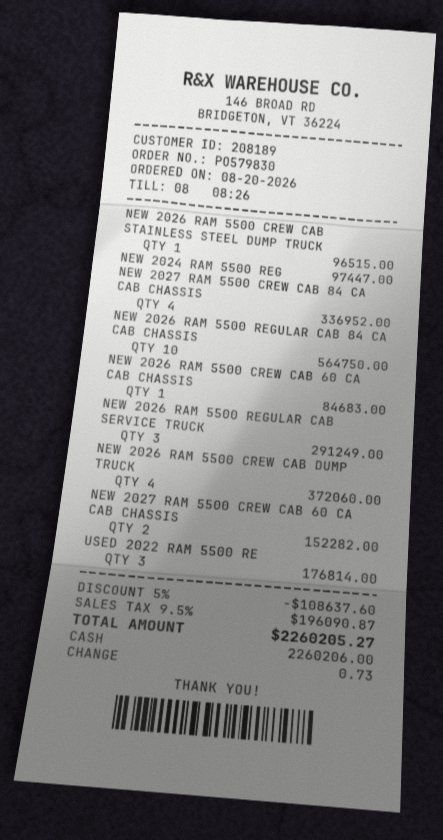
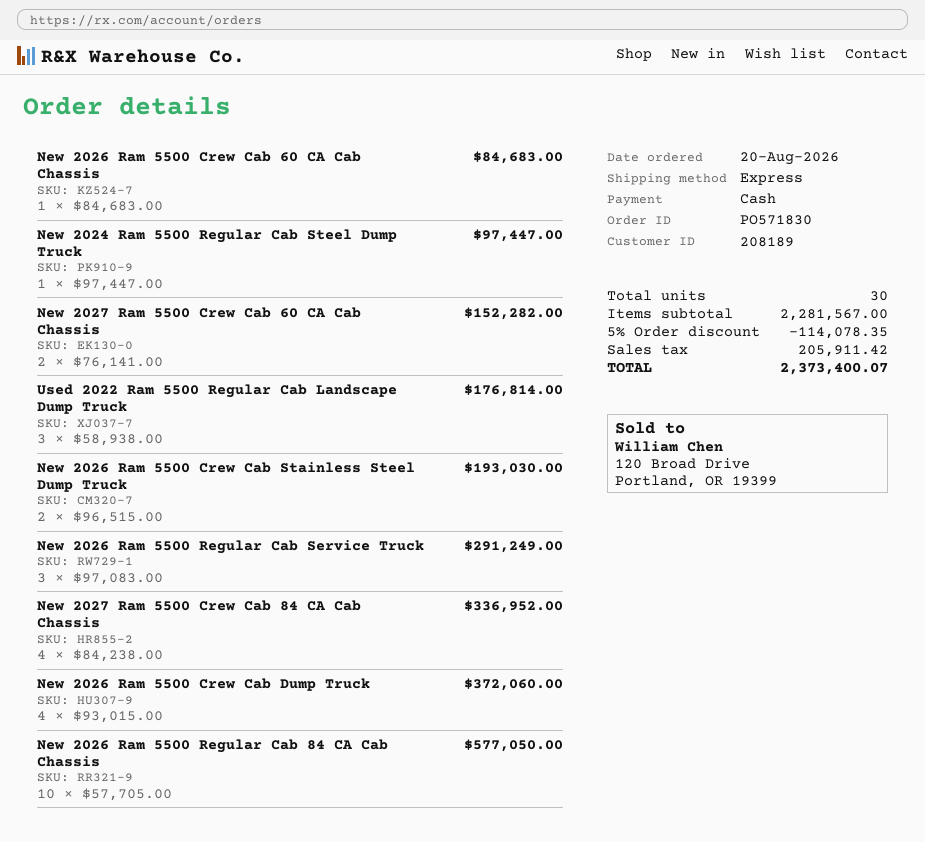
order number: PO579830 -> PO571830
NEW 2026 RAM 5500 CREW CAB STAINLESS STEEL DUMP TRUCK: 1 for 96515.00 -> 2 for 193030.00
NEW 2026 RAM 5500 REGULAR CAB 84 CA CAB CHASSIS: 10 for 564750.00 -> 10 for 577050.00
discount: 5% = 108637.60 -> 5% = 114078.35
tax: 196090.87 -> 205911.42
total: 2260205.27 -> 2373400.07

